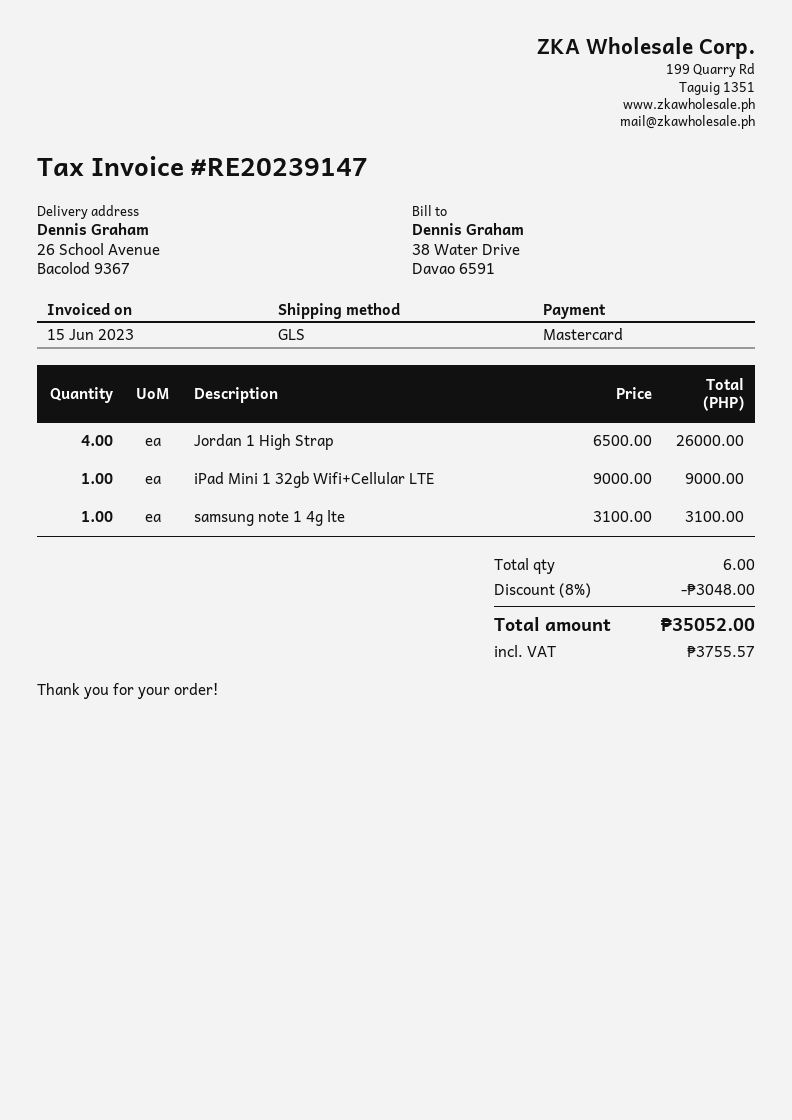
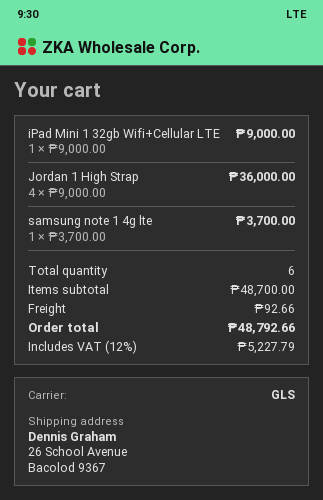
Jordan 1 High Strap: 4 x 6500.00 = 26000.00 -> 4 x 9000.00 = 36000.00
samsung note 1 4g lte: 1 x 3100.00 = 3100.00 -> 1 x 3700.00 = 3700.00
discount: 8% = 3048.00 -> none
shipping: none -> 92.66
tax: 3755.57 -> 5227.79
total: 35052.00 -> 48792.66

